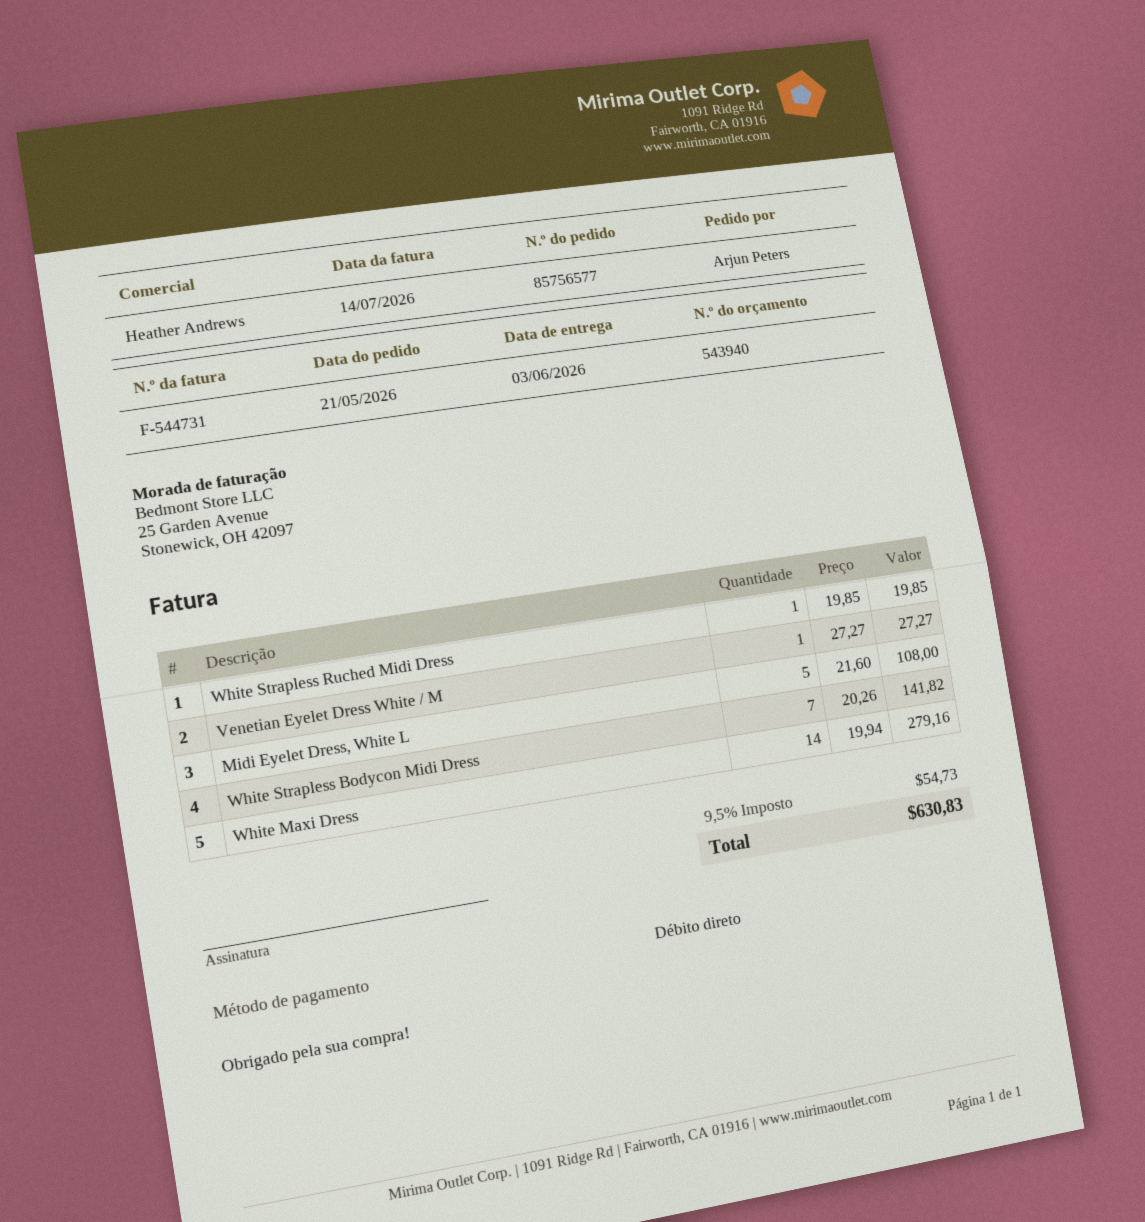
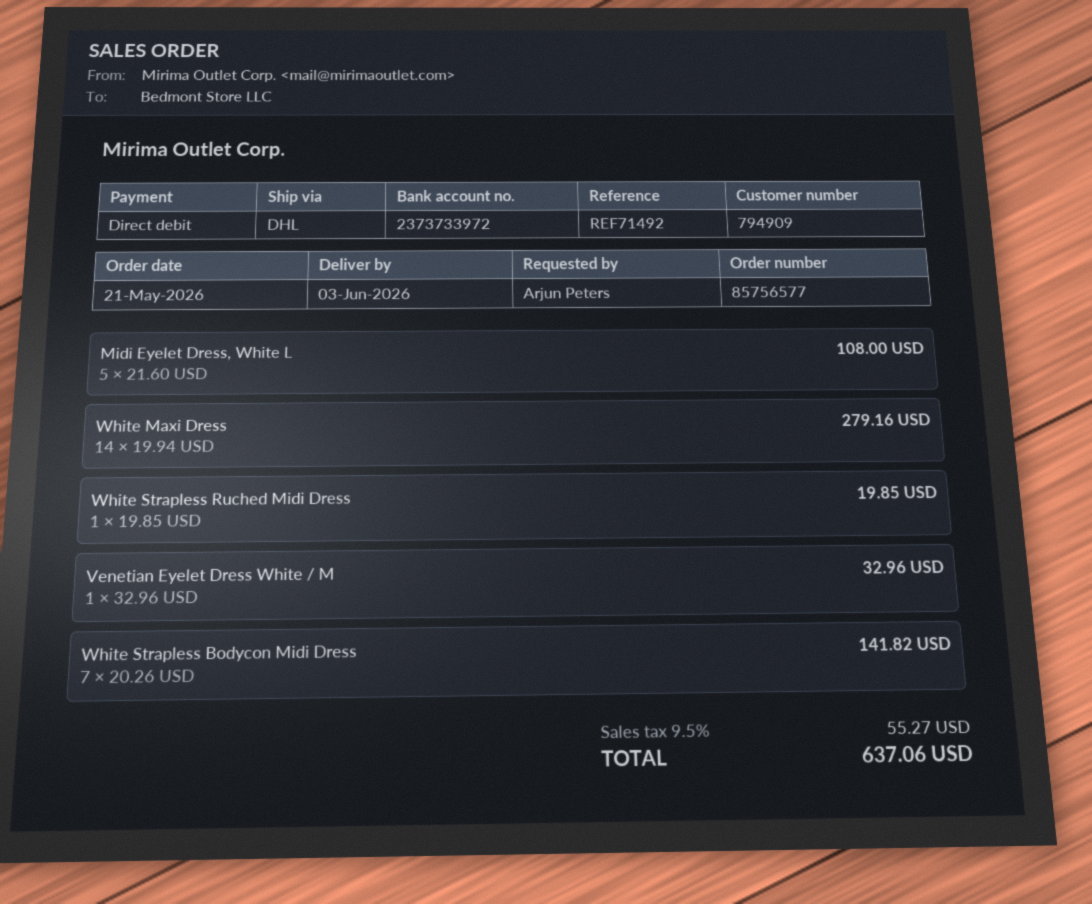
Venetian Eyelet Dress White / M: 1 x 27.27 = 27.27 -> 1 x 32.96 = 32.96
tax: 9.5% = 54.73 -> 9.5% = 55.27
total: 630.83 -> 637.06

